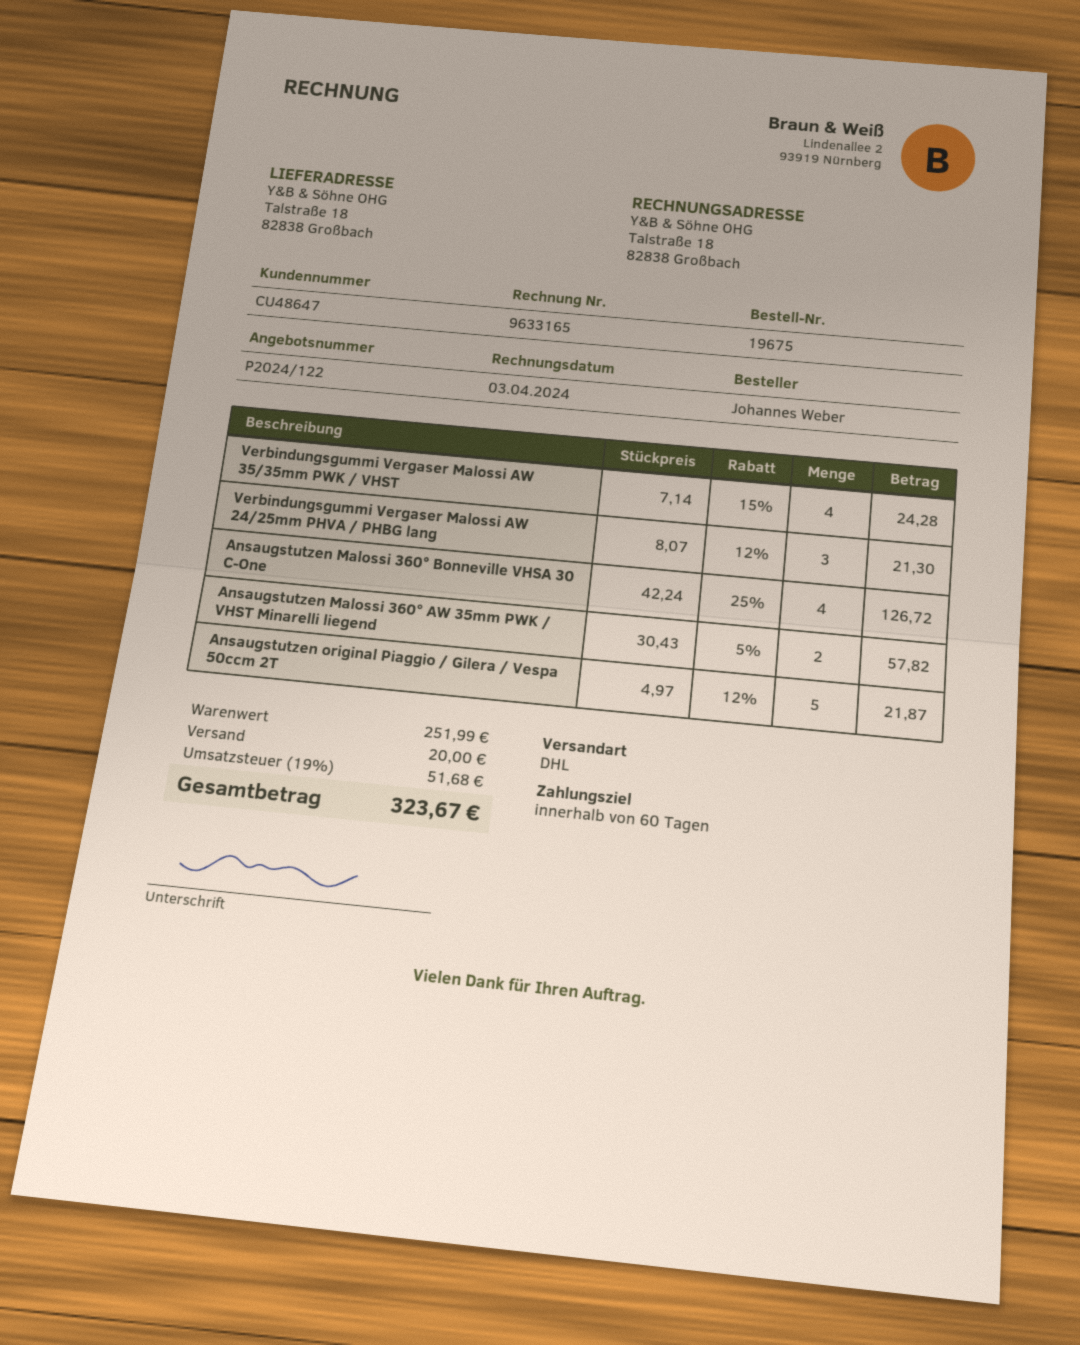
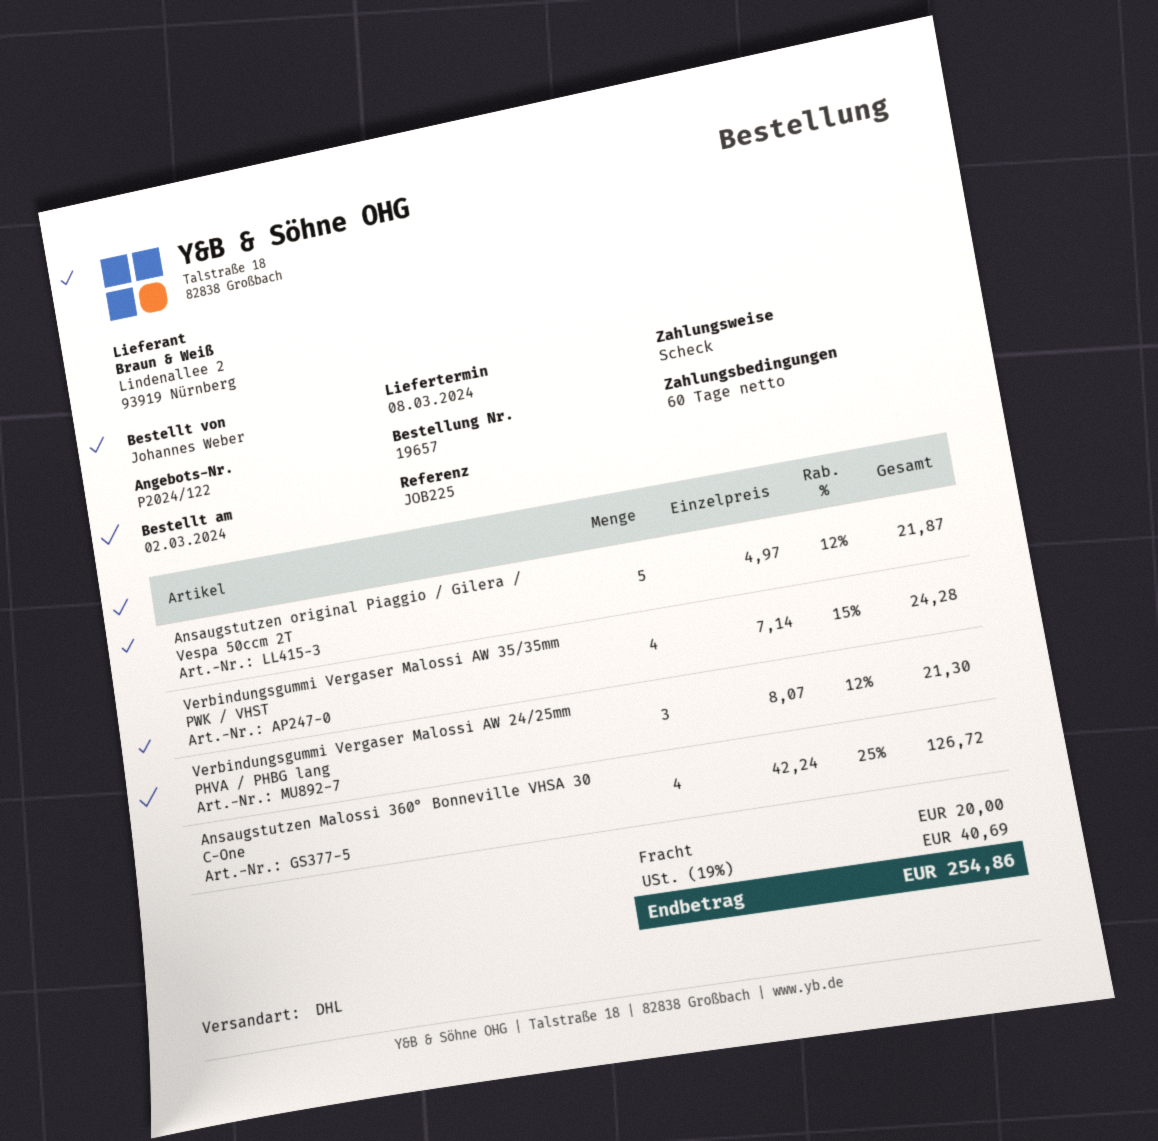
order number: 19675 -> 19657
Ansaugstutzen Malossi 360° AW 35mm PWK / VHST Minarelli liegend: 2 x 30.43 - 5% = 57.82 -> none
tax: 19% = 51.68 -> 19% = 40.69
total: 323.67 -> 254.86

